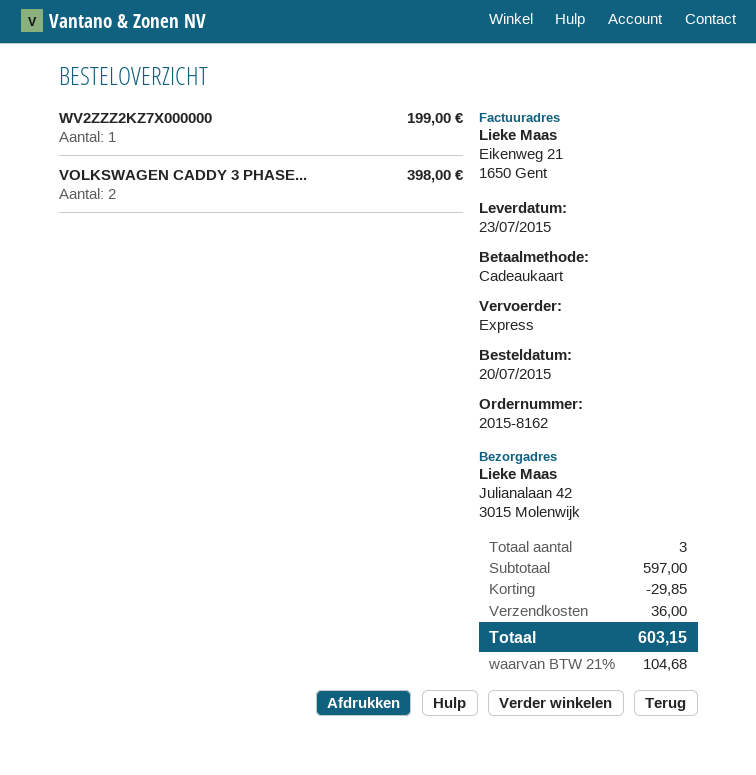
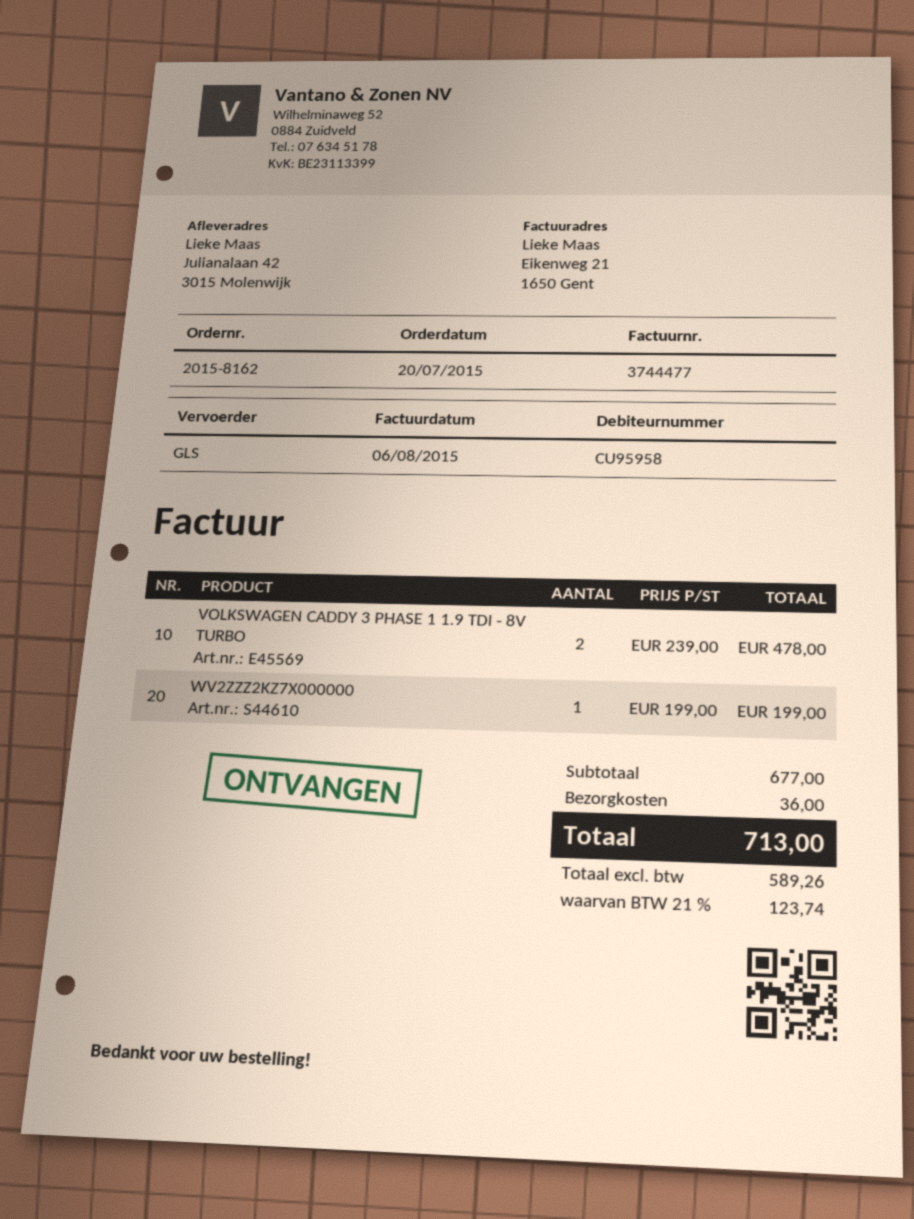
shipping method: express -> GLS
VOLKSWAGEN CADDY 3 PHASE...: 2 for 398.00 -> 2 for 478.00
subtotal: 597.00 -> 677.00
discount: 29.85 -> none
tax: 21% = 104.68 -> 21% = 123.74
total: 603.15 -> 713.00

